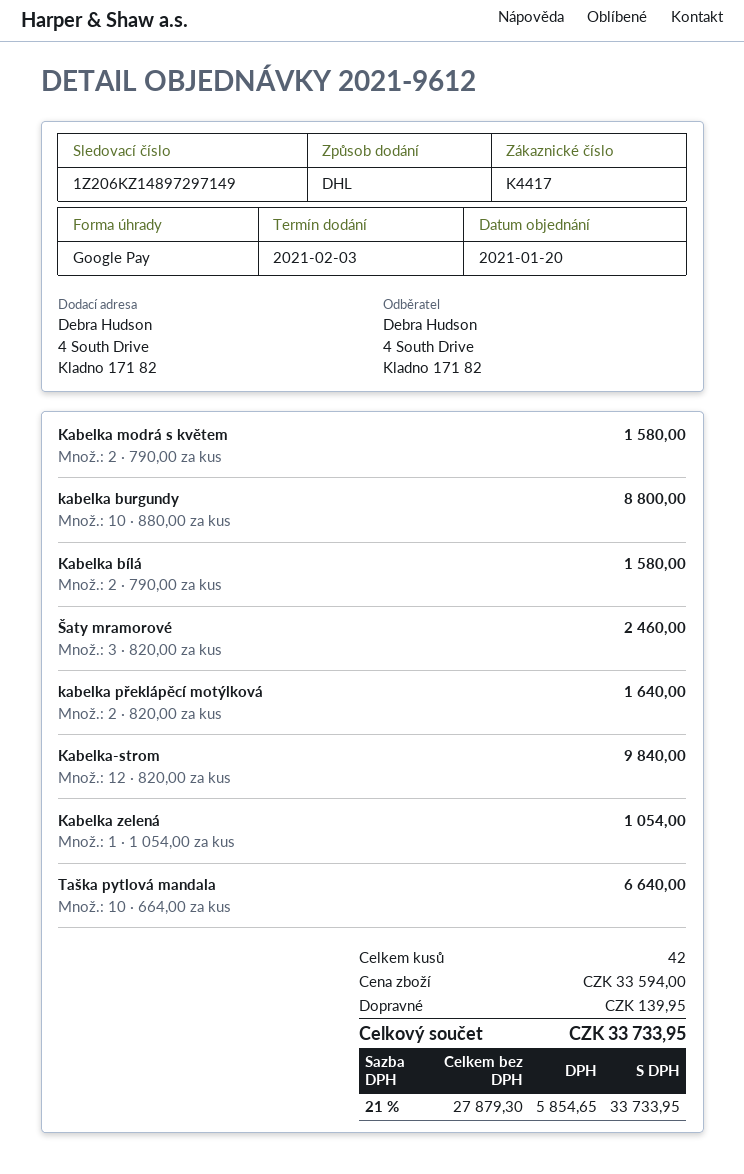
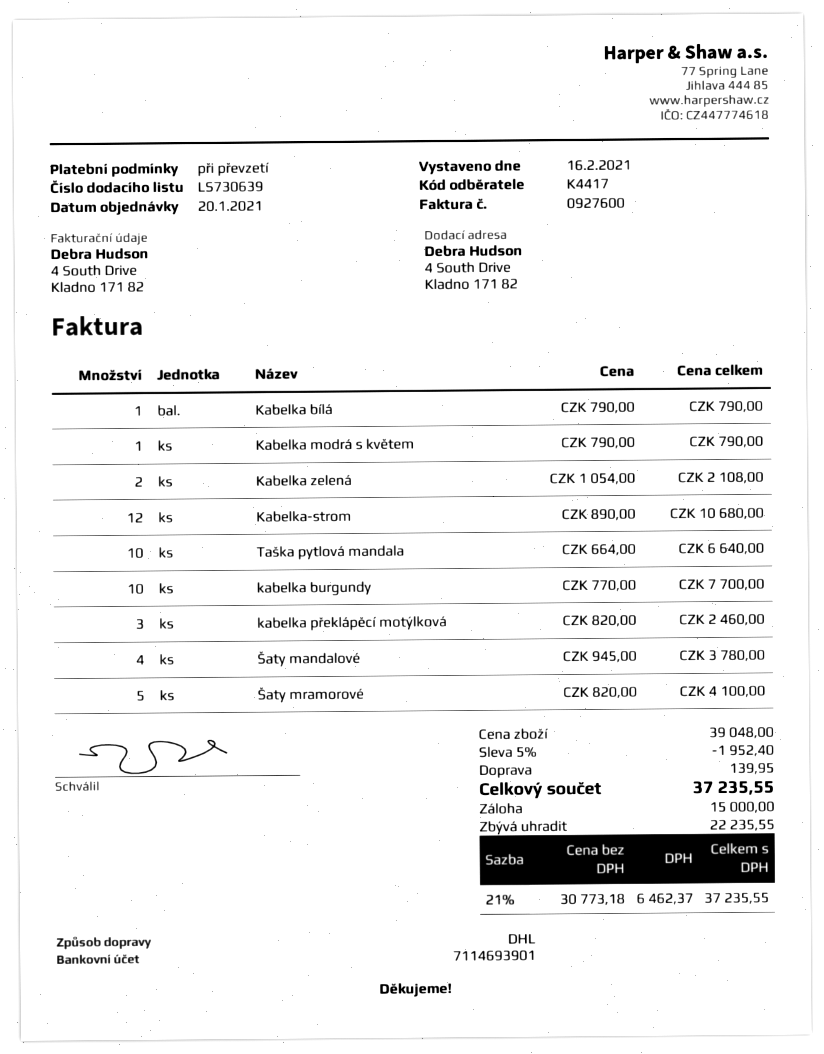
Kabelka modrá s květem: 2 x 790.00 = 1580.00 -> 1 x 790.00 = 790.00
kabelka burgundy: 10 x 880.00 = 8800.00 -> 10 x 770.00 = 7700.00
Kabelka bílá: 2 x 790.00 = 1580.00 -> 1 x 790.00 = 790.00
Šaty mramorové: 3 x 820.00 = 2460.00 -> 5 x 820.00 = 4100.00
kabelka překlápěcí motýlková: 2 x 820.00 = 1640.00 -> 3 x 820.00 = 2460.00
Kabelka-strom: 12 x 820.00 = 9840.00 -> 12 x 890.00 = 10680.00
Kabelka zelená: 1 x 1054.00 = 1054.00 -> 2 x 1054.00 = 2108.00
Šaty mandalové: none -> 4 x 945.00 = 3780.00
subtotal: 33594.00 -> 39048.00
discount: none -> 5% = 1952.40
net: 27879.30 -> 30773.18
tax: 21% = 5854.65 -> 21% = 6462.37
total: 33733.95 -> 37235.55

